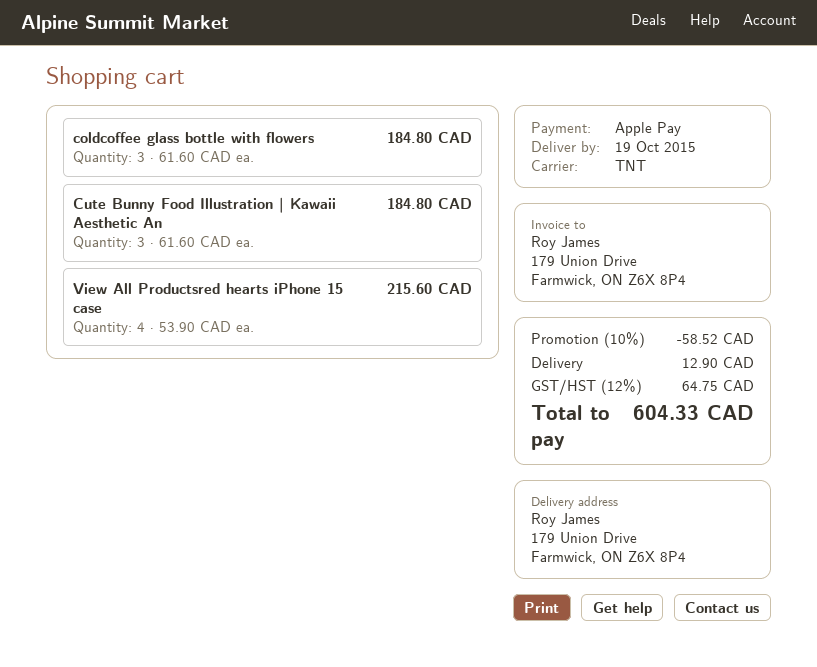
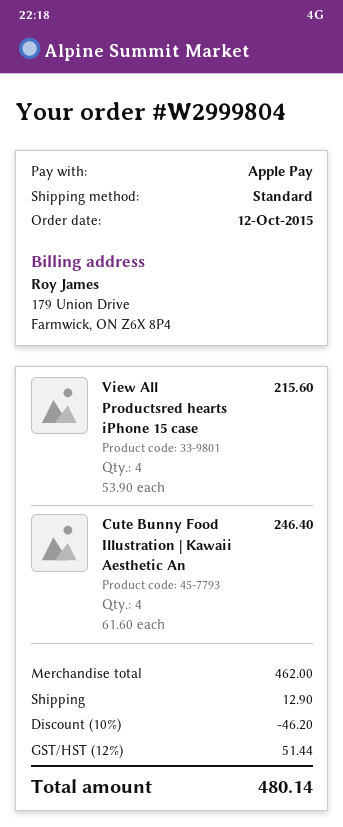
shipping method: TNT -> standard
coldcoffee glass bottle with flowers: 3 x 61.60 = 184.80 -> none
Cute Bunny Food Illustration | Kawaii Aesthetic An: 3 x 61.60 = 184.80 -> 4 x 61.60 = 246.40
discount: 10% = 58.52 -> 10% = 46.20
tax: 12% = 64.75 -> 12% = 51.44
total: 604.33 -> 480.14

